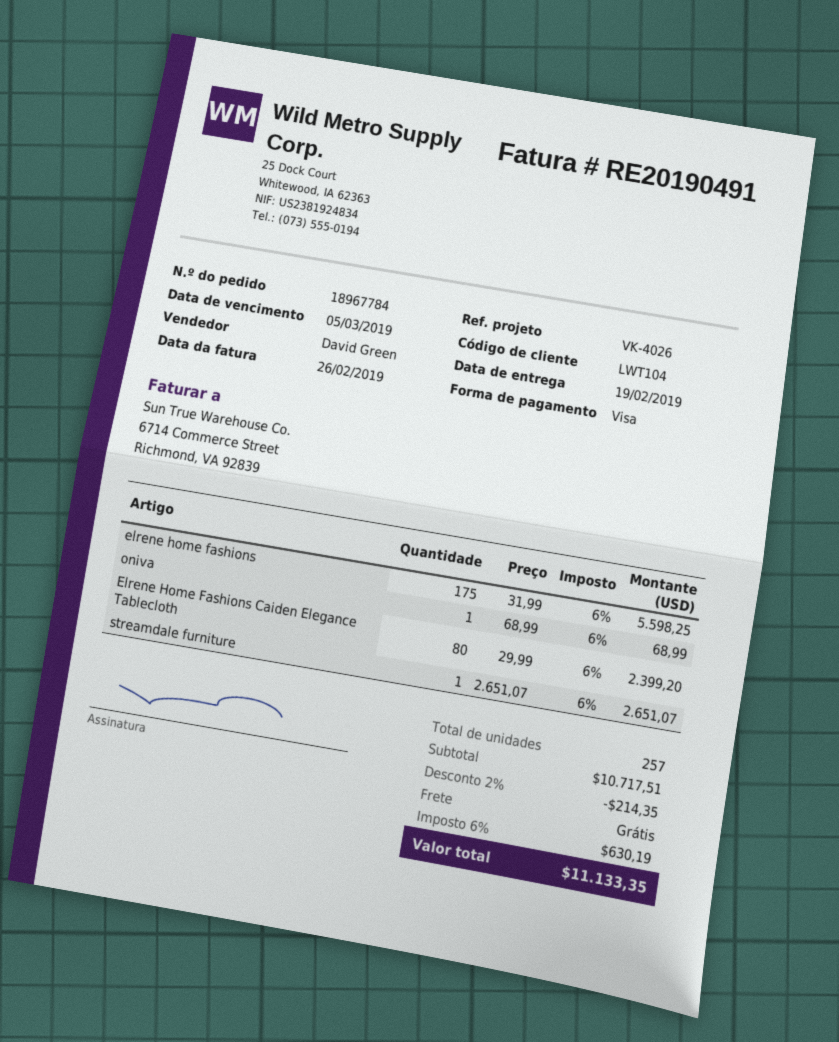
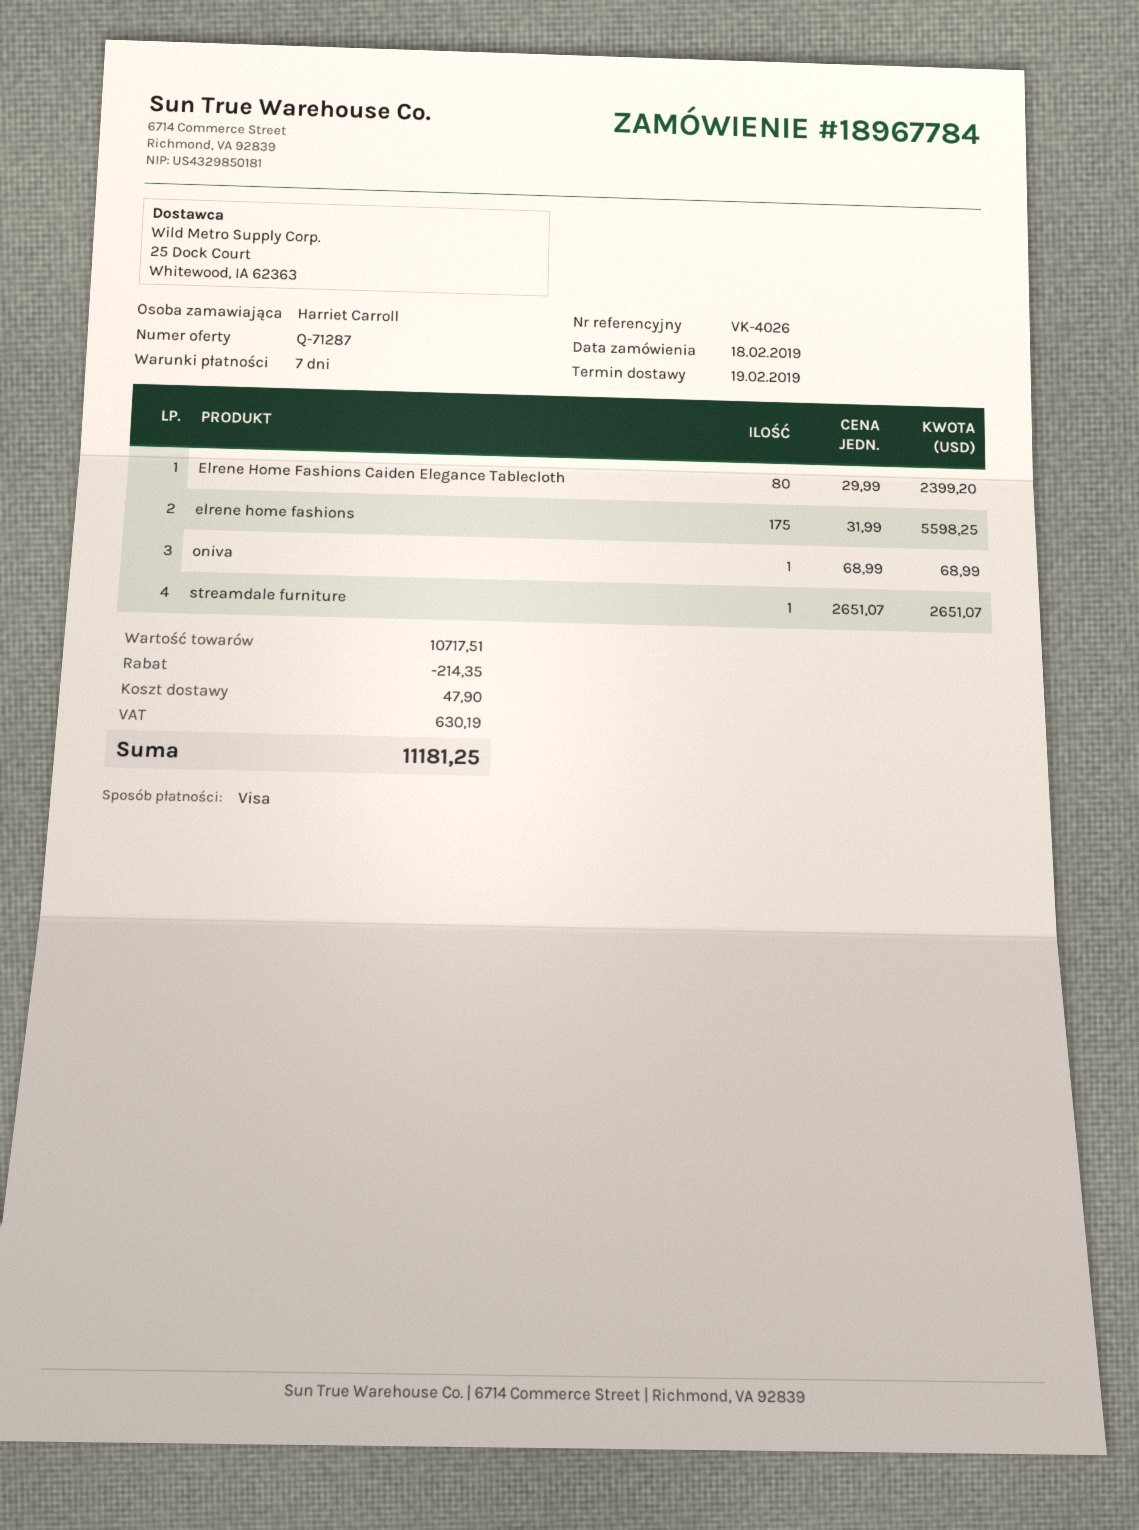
shipping: 0.00 -> 47.90
total: 11133.35 -> 11181.25

